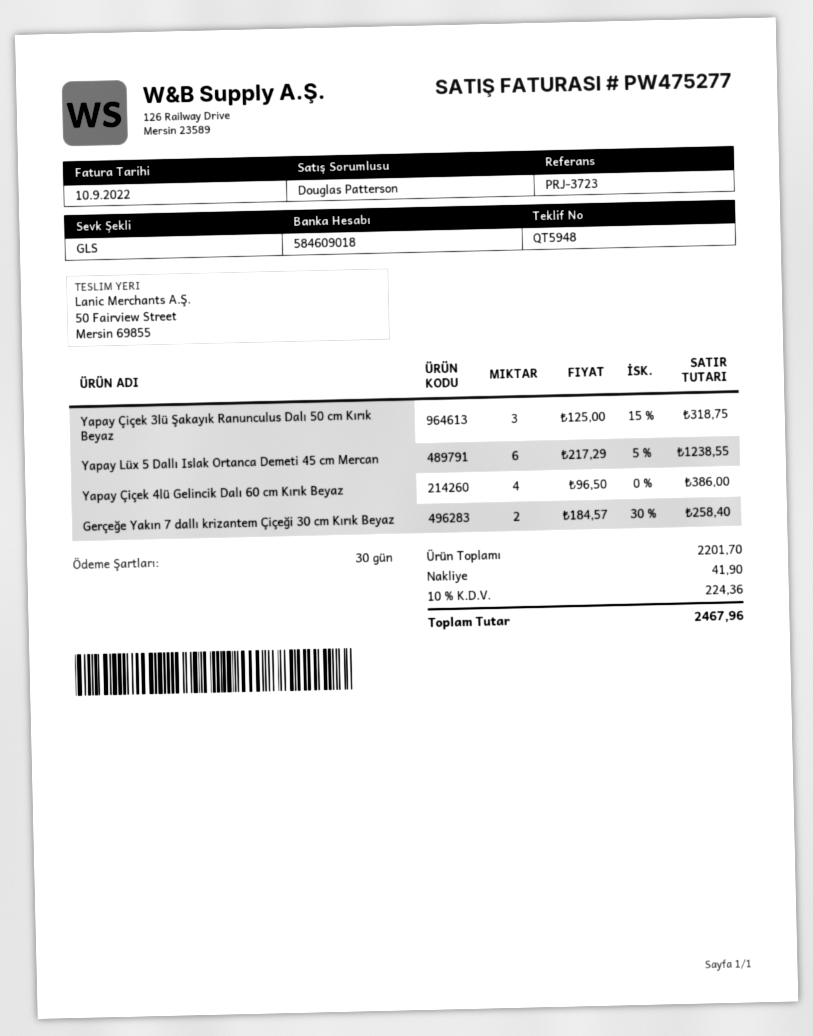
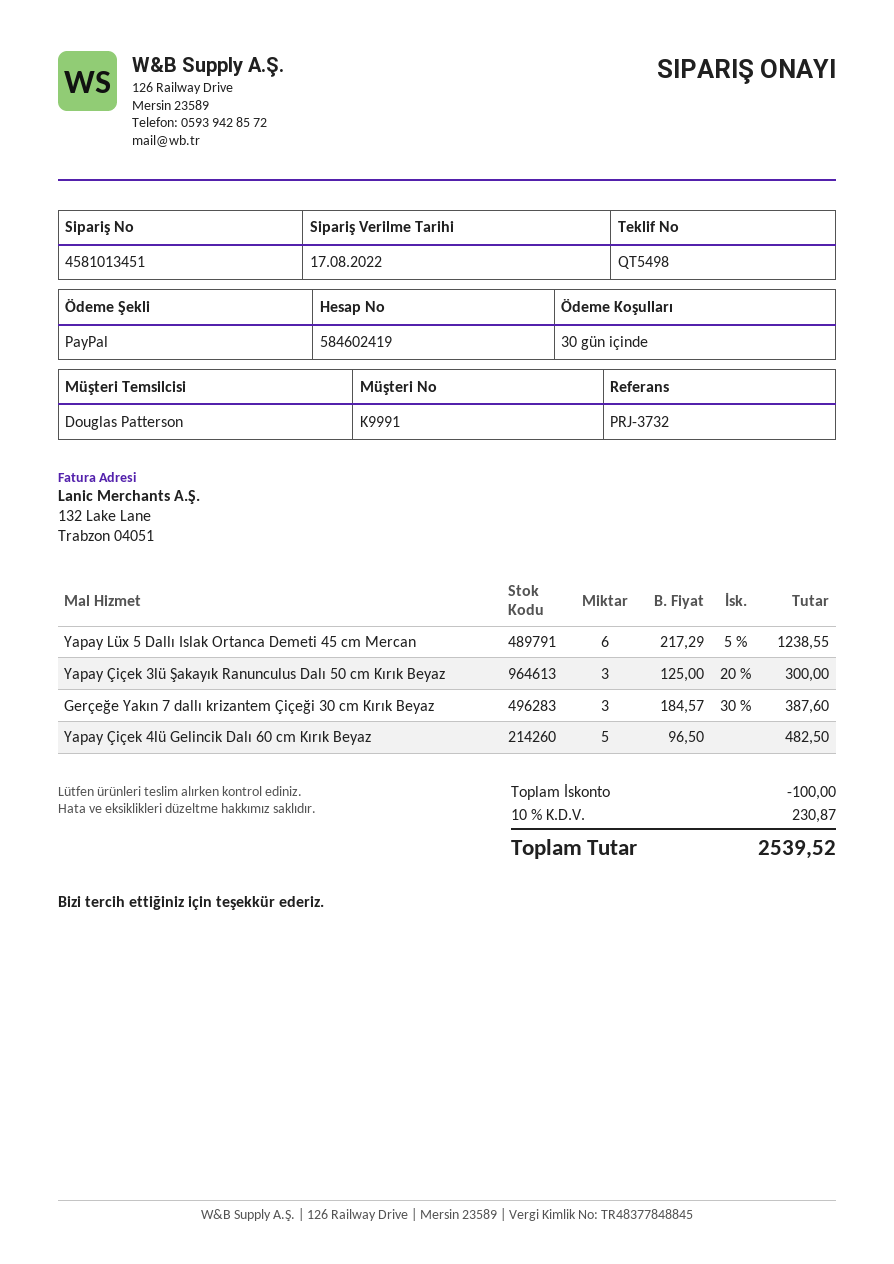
quote number: QT5948 -> QT5498
reference: PRJ-3723 -> PRJ-3732
bank account: 584609018 -> 584602419
Yapay Çiçek 3lü Şakayık Ranunculus Dalı 50 cm Kırık Beyaz: 3 x 125.00 - 15% = 318.75 -> 3 x 125.00 - 20% = 300.00
Yapay Çiçek 4lü Gelincik Dalı 60 cm Kırık Beyaz: 4 x 96.50 = 386.00 -> 5 x 96.50 = 482.50
Gerçeğe Yakın 7 dallı krizantem Çiçeği 30 cm Kırık Beyaz: 2 x 184.57 - 30% = 258.40 -> 3 x 184.57 - 30% = 387.60
discount: none -> 100.00
shipping: 41.90 -> none
tax: 10% = 224.36 -> 10% = 230.87
total: 2467.96 -> 2539.52

